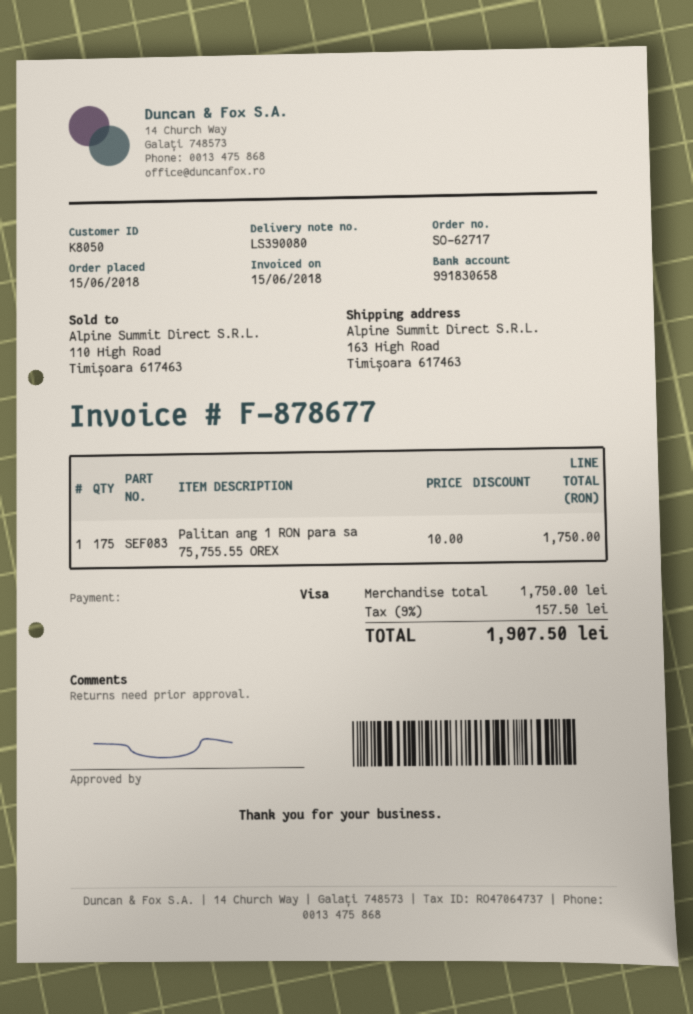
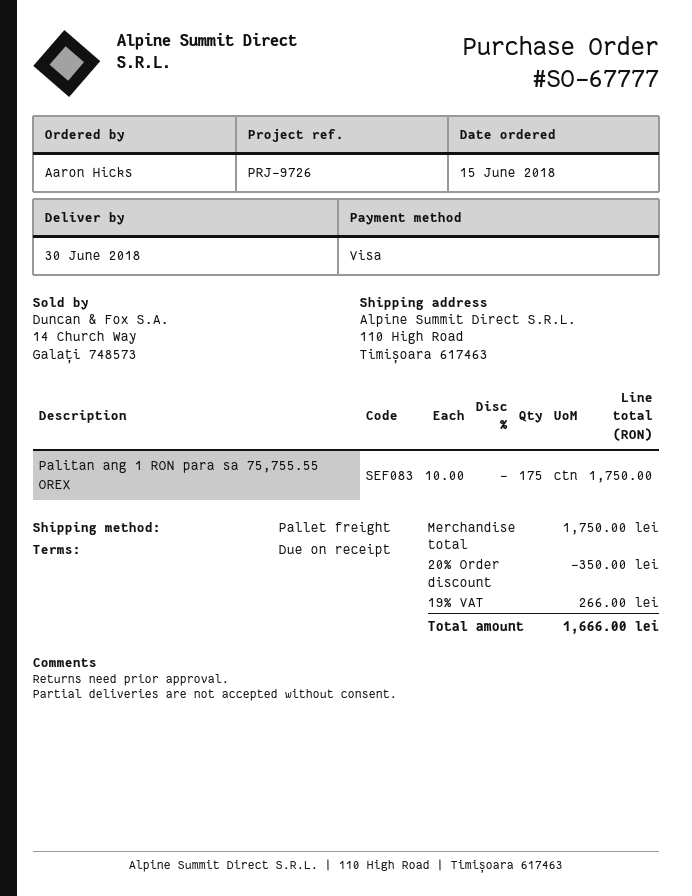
order number: SO-62717 -> SO-67777
ship to: 163 High Road, Timișoara 617463 -> 110 High Road, Timișoara 617463
discount: none -> 20% = 350.00
tax: 9% = 157.50 -> 19% = 266.00
total: 1907.50 -> 1666.00

